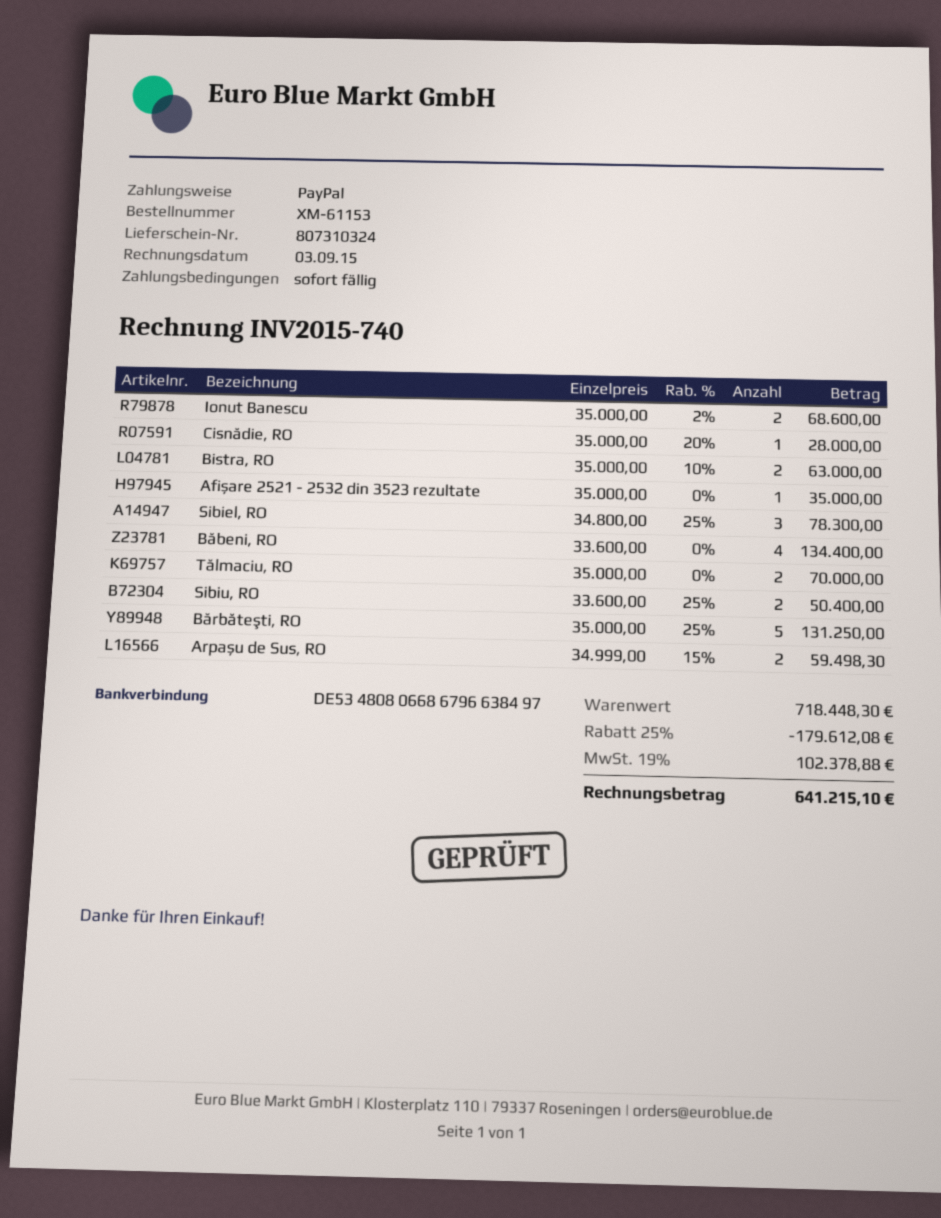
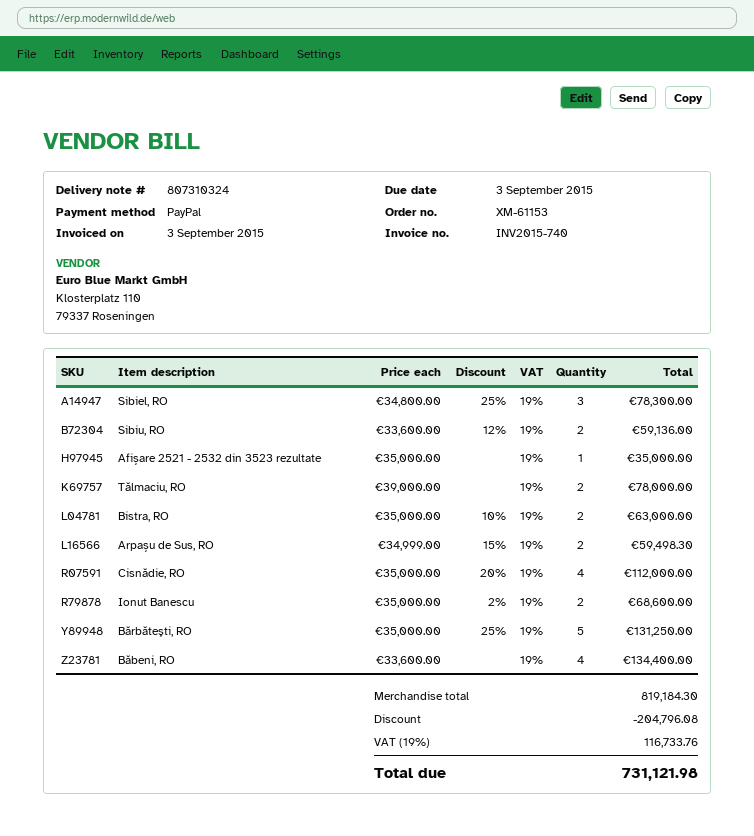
Cisnădie, RO: 1 x 35000.00 - 20% = 28000.00 -> 4 x 35000.00 - 20% = 112000.00
Tălmaciu, RO: 2 x 35000.00 = 70000.00 -> 2 x 39000.00 = 78000.00
Sibiu, RO: 2 x 33600.00 - 25% = 50400.00 -> 2 x 33600.00 - 12% = 59136.00
subtotal: 718448.30 -> 819184.30
discount: 179612.08 -> 204796.08
tax: 19% = 102378.88 -> 19% = 116733.76
total: 641215.10 -> 731121.98

